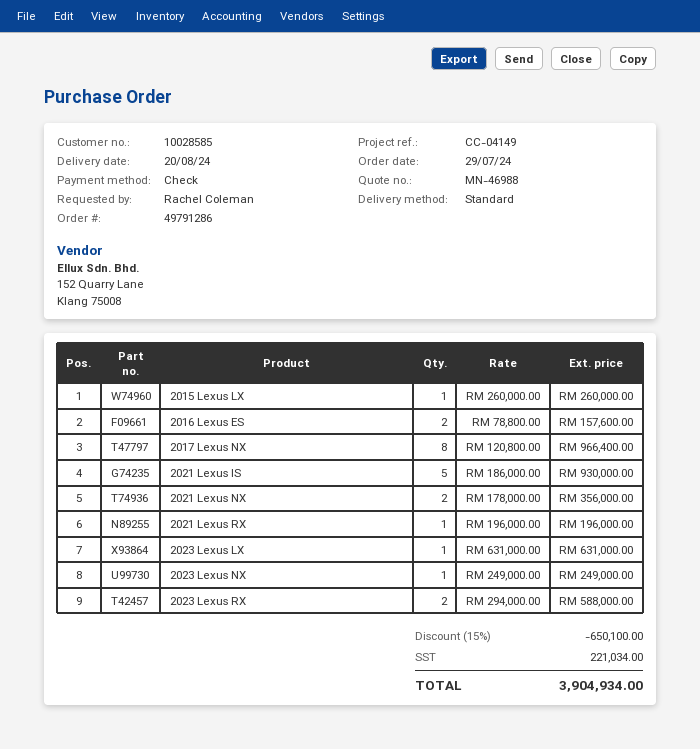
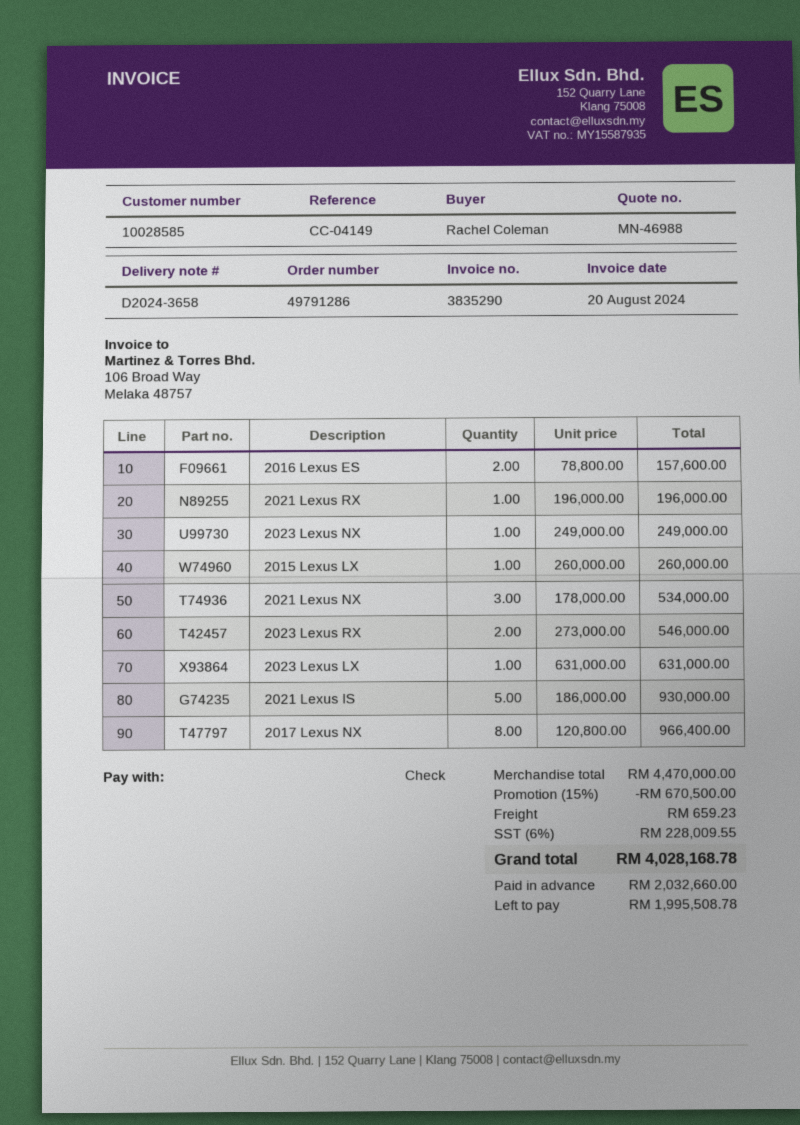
2021 Lexus NX: 2 x 178000.00 = 356000.00 -> 3 x 178000.00 = 534000.00
2023 Lexus RX: 2 x 294000.00 = 588000.00 -> 2 x 273000.00 = 546000.00
discount: 15% = 650100.00 -> 15% = 670500.00
shipping: none -> 659.23
tax: 221034.00 -> 228009.55
total: 3904934.00 -> 4028168.78

